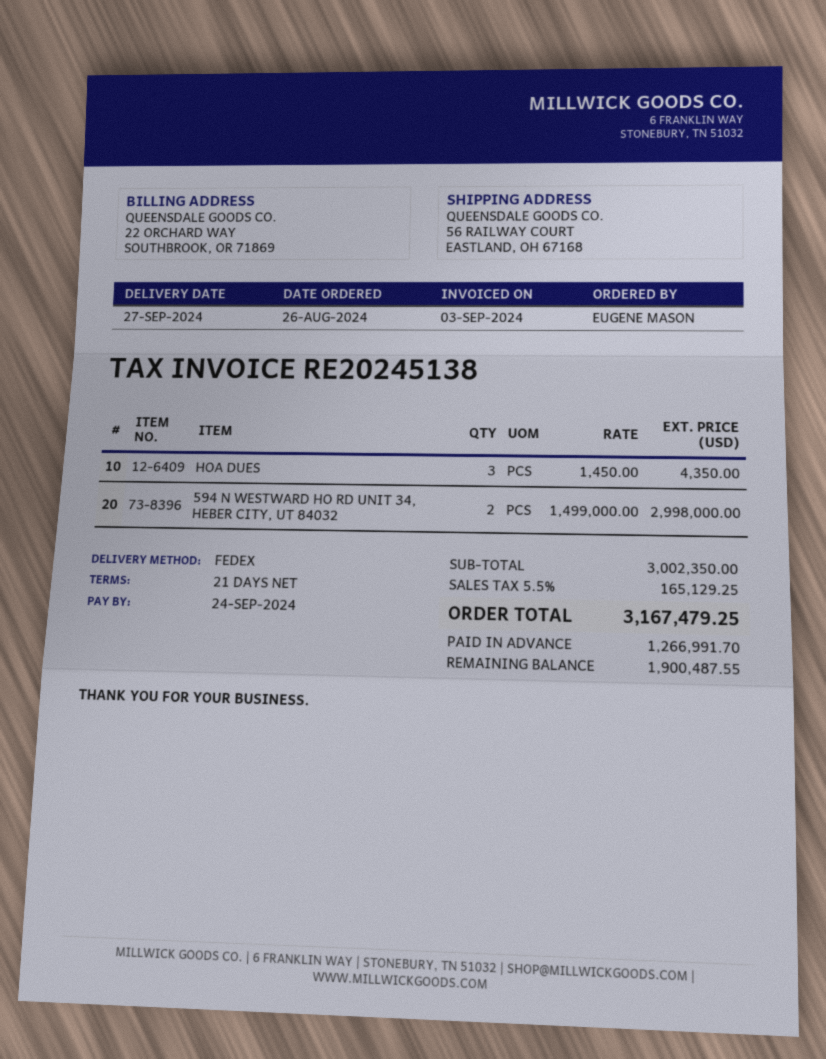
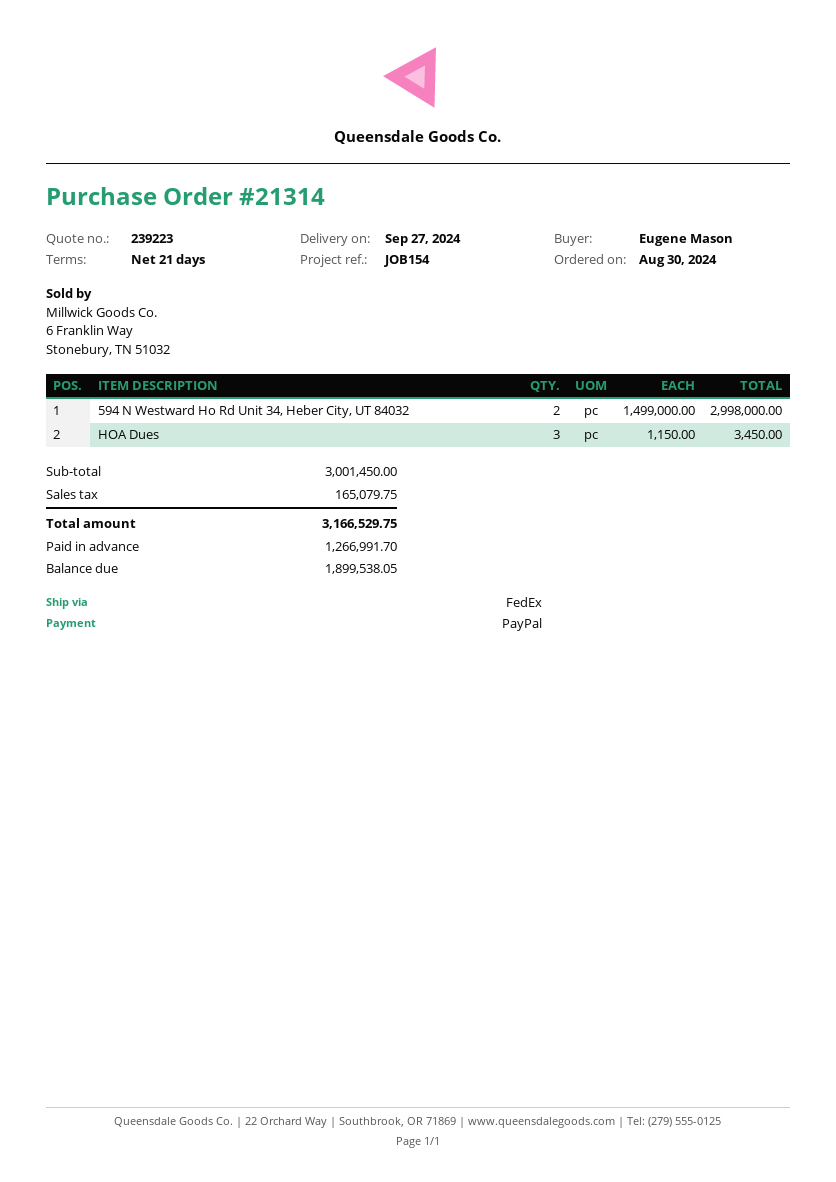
order date: 2024-08-26 -> 2024-08-30
HOA DUES: 3 x 1450.00 = 4350.00 -> 3 x 1150.00 = 3450.00
subtotal: 3002350.00 -> 3001450.00
tax: 165129.25 -> 165079.75
total: 3167479.25 -> 3166529.75
balance: 1900487.55 -> 1899538.05

